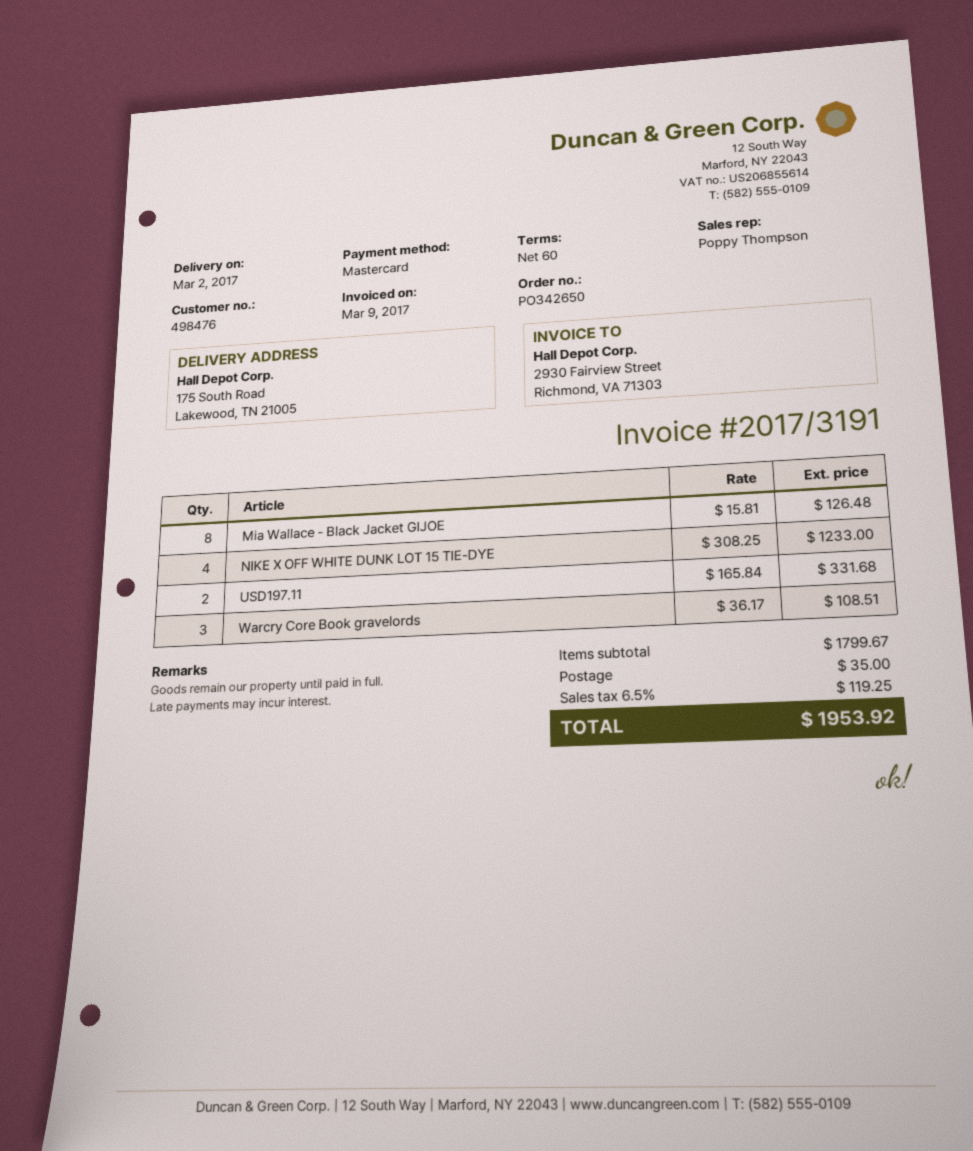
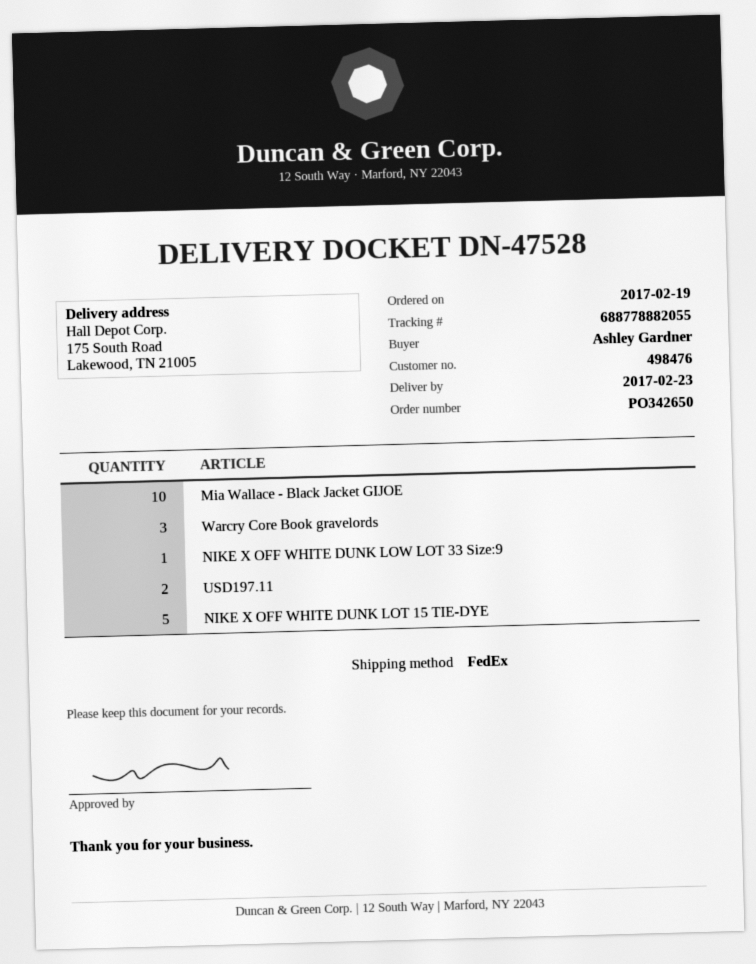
delivery date: 2017-03-02 -> 2017-02-23
Mia Wallace - Black Jacket GIJOE: 8 -> 10
NIKE X OFF WHITE DUNK LOT 15 TIE-DYE: 4 -> 5
NIKE X OFF WHITE DUNK LOW LOT 33 Size:9: none -> 1

